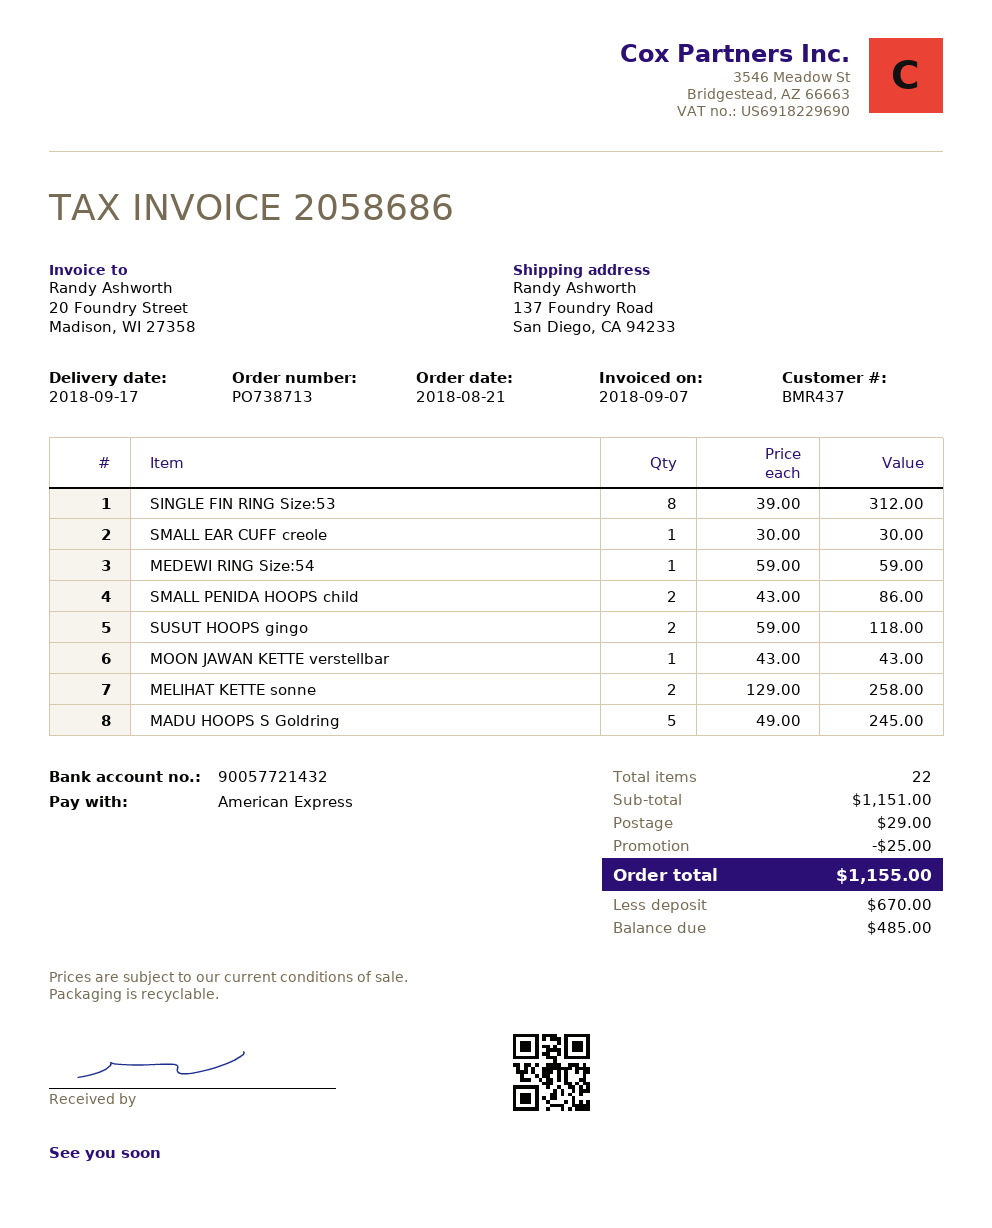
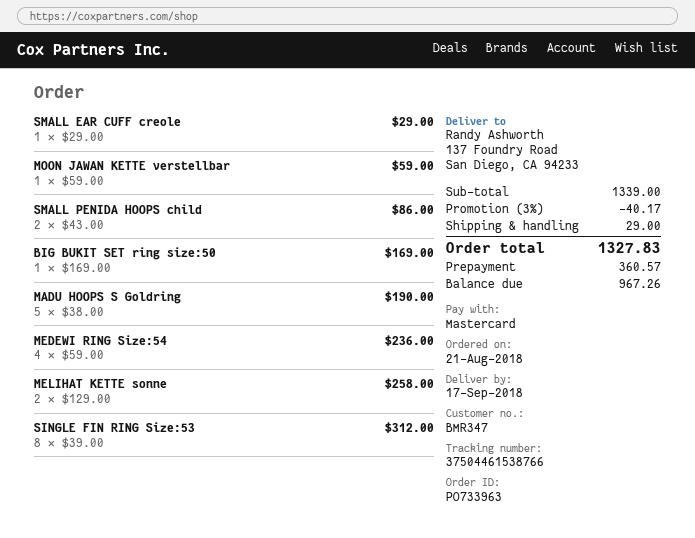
order number: PO738713 -> PO733963
customer number: BMR437 -> BMR347
payment method: American Express -> Mastercard
SMALL EAR CUFF creole: 1 x 30.00 = 30.00 -> 1 x 29.00 = 29.00
MEDEWI RING Size:54: 1 x 59.00 = 59.00 -> 4 x 59.00 = 236.00
SUSUT HOOPS gingo: 2 x 59.00 = 118.00 -> none
MOON JAWAN KETTE verstellbar: 1 x 43.00 = 43.00 -> 1 x 59.00 = 59.00
MADU HOOPS S Goldring: 5 x 49.00 = 245.00 -> 5 x 38.00 = 190.00
BIG BUKIT SET ring size:50: none -> 1 x 169.00 = 169.00
subtotal: 1151.00 -> 1339.00
discount: 25.00 -> 40.17
total: 1155.00 -> 1327.83
deposit: 670.00 -> 360.57
balance: 485.00 -> 967.26

